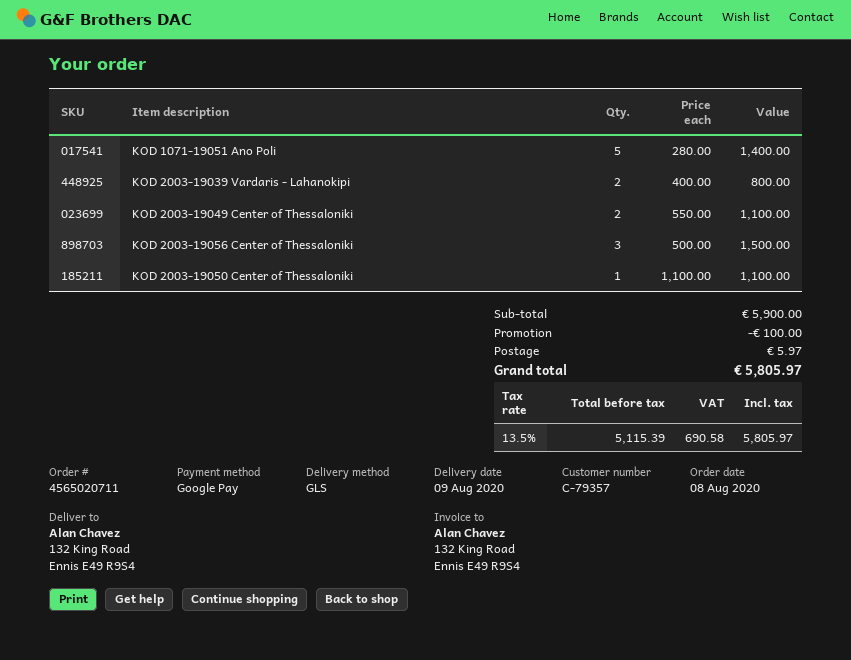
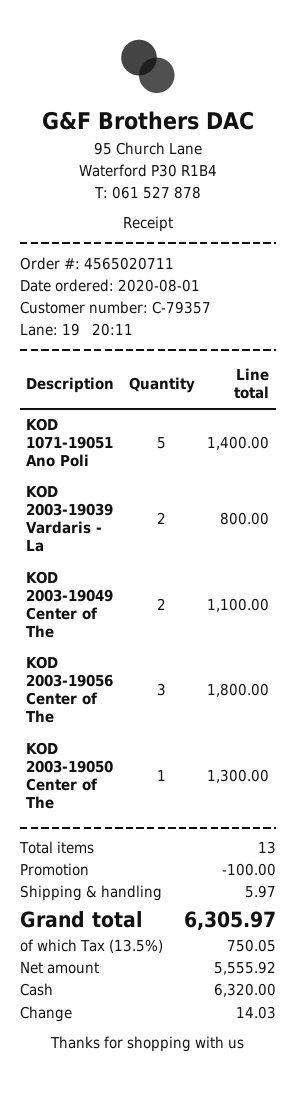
order date: 2020-08-08 -> 2020-08-01
payment method: Google Pay -> cash
KOD 2003-19056 Center of Thessaloniki: 3 for 1500.00 -> 3 for 1800.00
KOD 2003-19050 Center of Thessaloniki: 1 for 1100.00 -> 1 for 1300.00
net: 5115.39 -> 5555.92
tax: 13.5% = 690.58 -> 13.5% = 750.05
total: 5805.97 -> 6305.97

